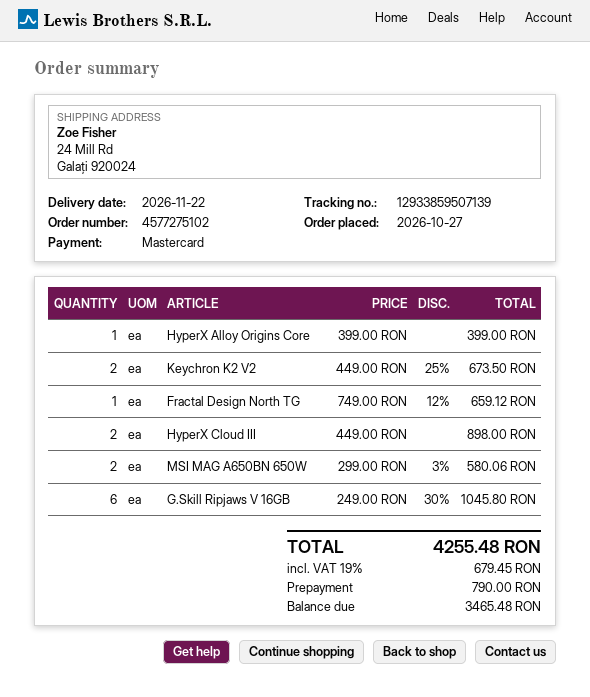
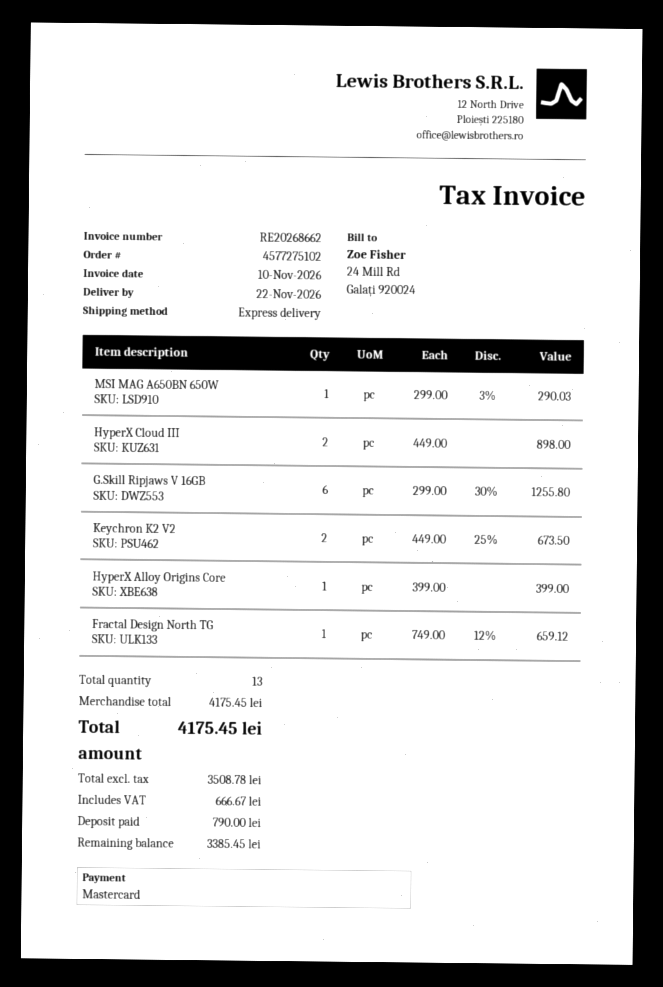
MSI MAG A650BN 650W: 2 x 299.00 - 3% = 580.06 -> 1 x 299.00 - 3% = 290.03
G.Skill Ripjaws V 16GB: 6 x 249.00 - 30% = 1045.80 -> 6 x 299.00 - 30% = 1255.80
tax: 679.45 -> 666.67
total: 4255.48 -> 4175.45
balance: 3465.48 -> 3385.45

